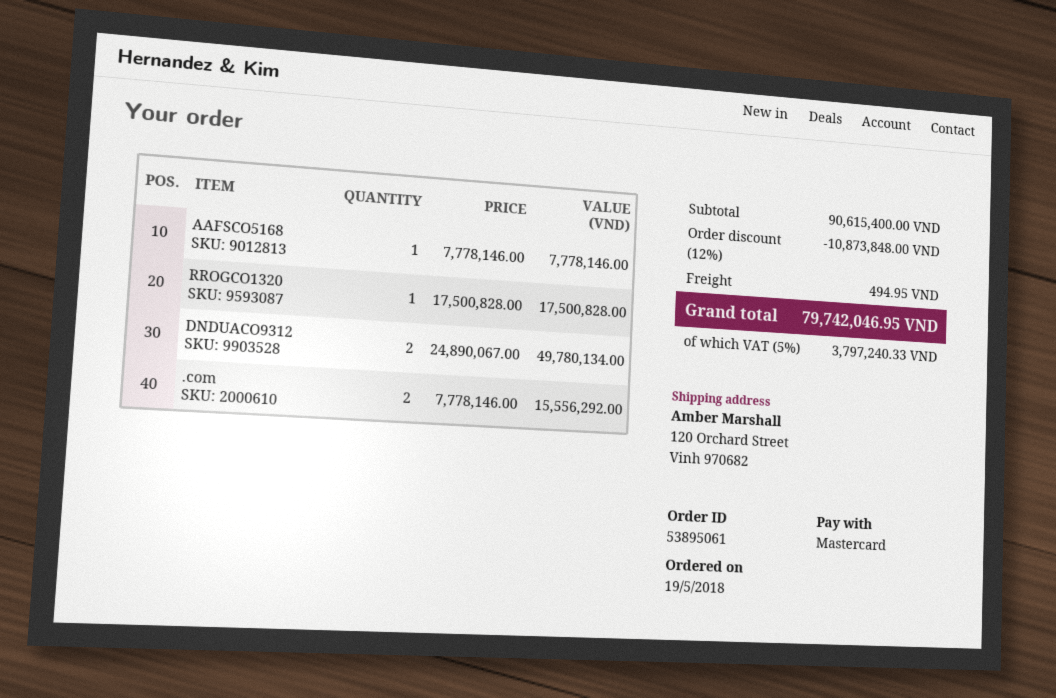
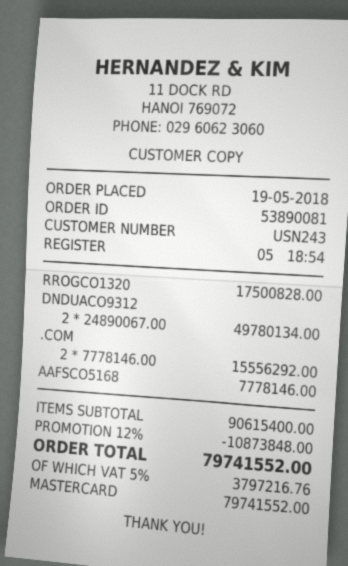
order number: 53895061 -> 53890081
shipping: 494.95 -> none
tax: 5% = 3797240.33 -> 5% = 3797216.76
total: 79742046.95 -> 79741552.00

